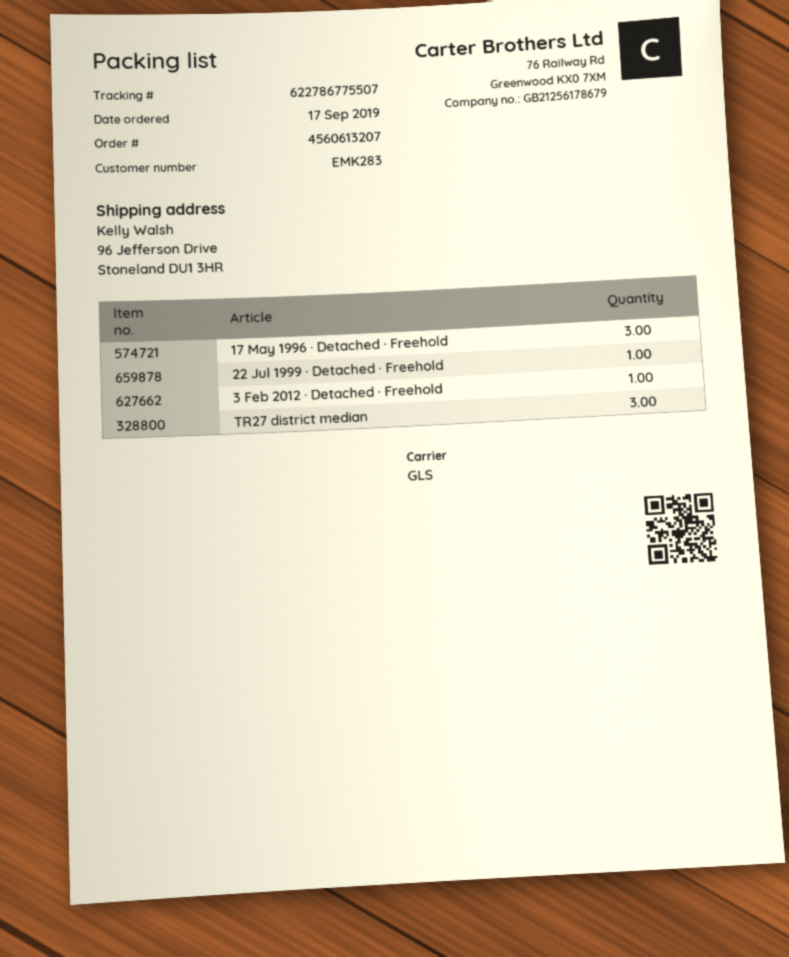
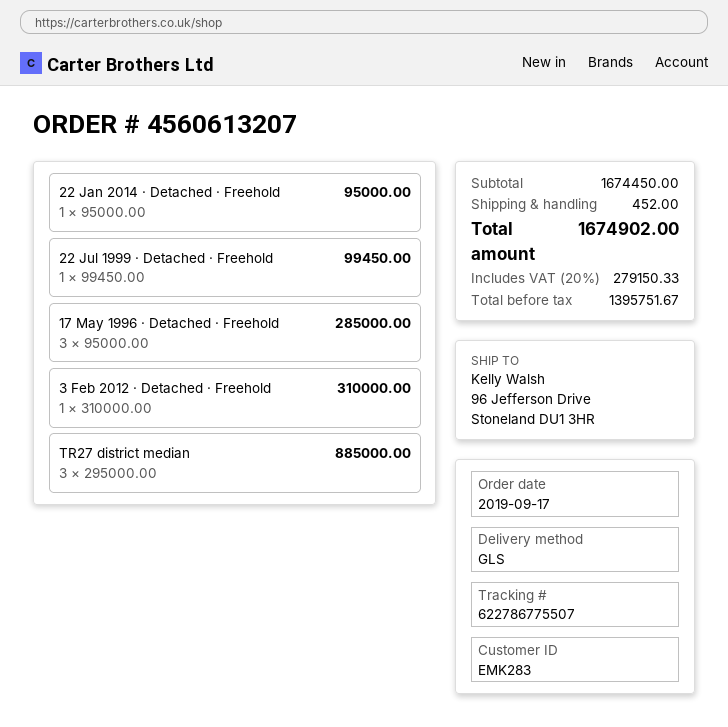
22 Jan 2014 · Detached · Freehold: none -> 1

